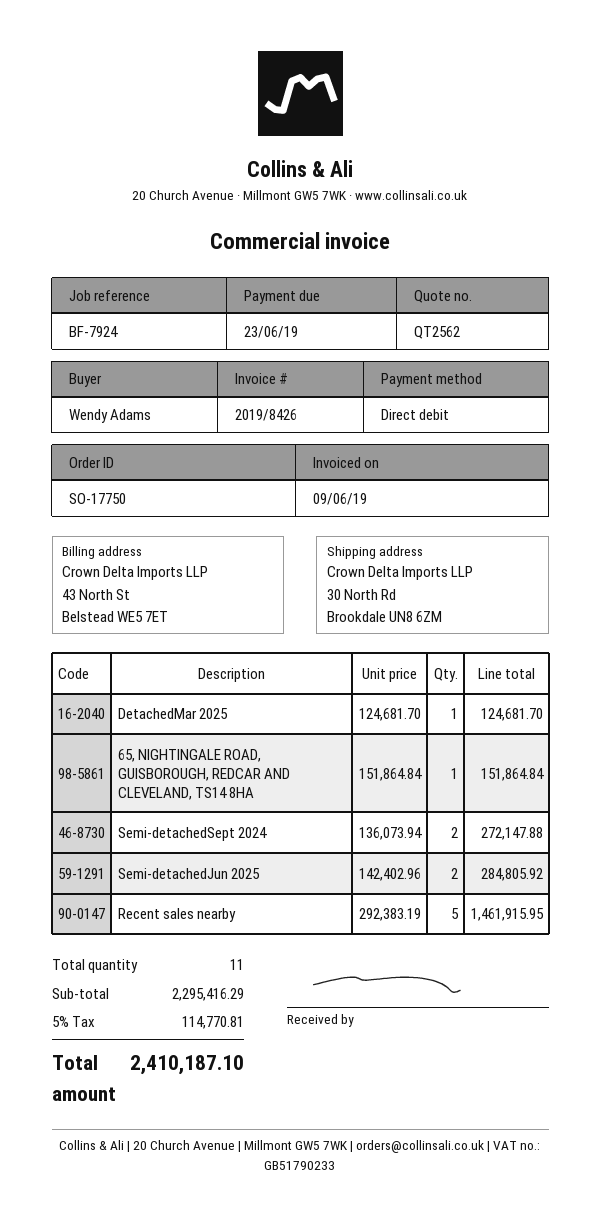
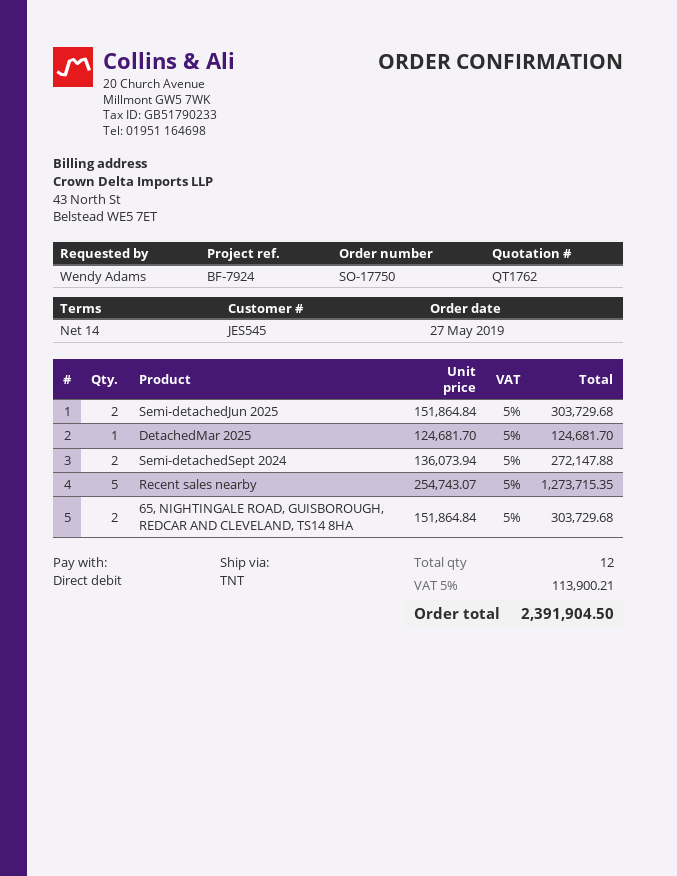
quote number: QT2562 -> QT1762
65, NIGHTINGALE ROAD, GUISBOROUGH, REDCAR AND CLEVELAND, TS14 8HA: 1 x 151864.84 = 151864.84 -> 2 x 151864.84 = 303729.68
Semi-detachedJun 2025: 2 x 142402.96 = 284805.92 -> 2 x 151864.84 = 303729.68
Recent sales nearby: 5 x 292383.19 = 1461915.95 -> 5 x 254743.07 = 1273715.35
total quantity: 11 -> 12
tax: 5% = 114770.81 -> 5% = 113900.21
total: 2410187.10 -> 2391904.50

